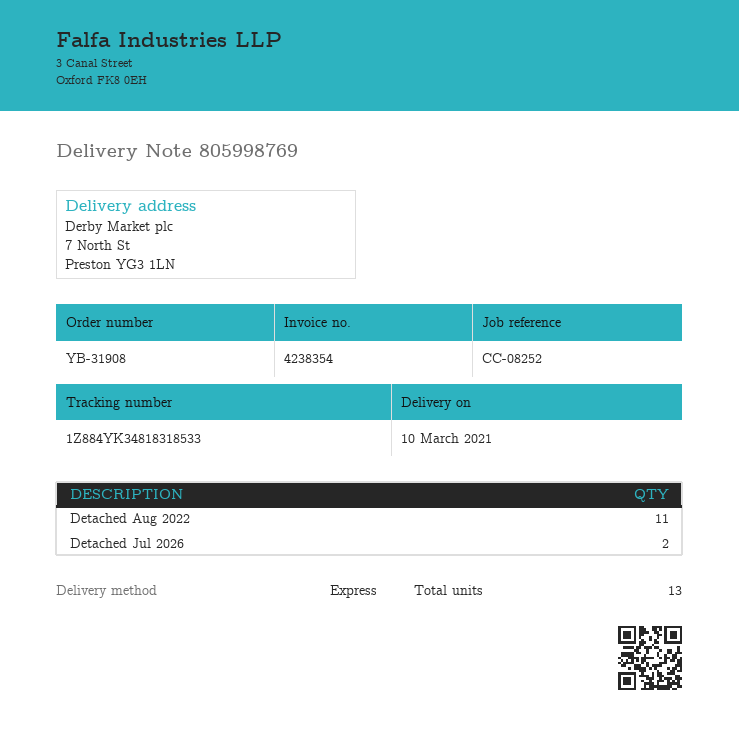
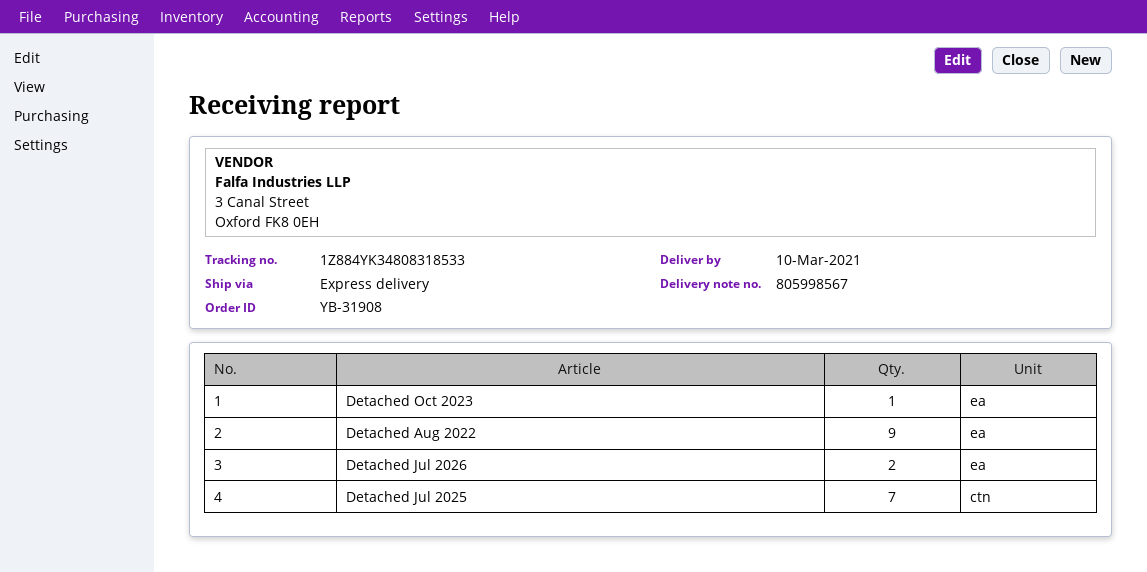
delivery note number: 805998769 -> 805998567
tracking number: 1Z884YK34818318533 -> 1Z884YK34808318533
Detached Aug 2022: 11 -> 9
Detached Oct 2023: none -> 1
Detached Jul 2025: none -> 7

